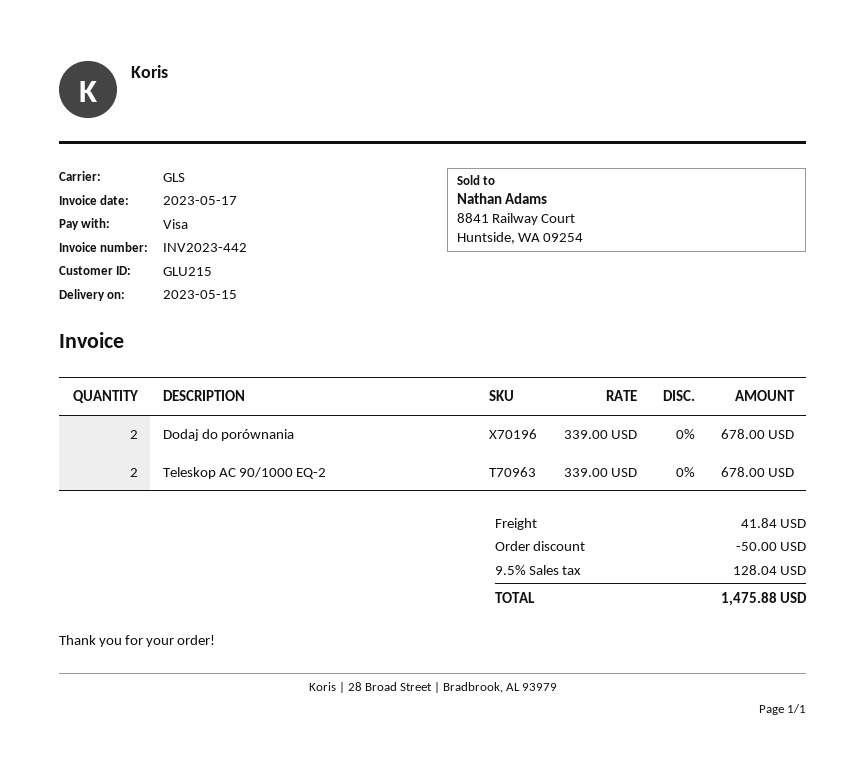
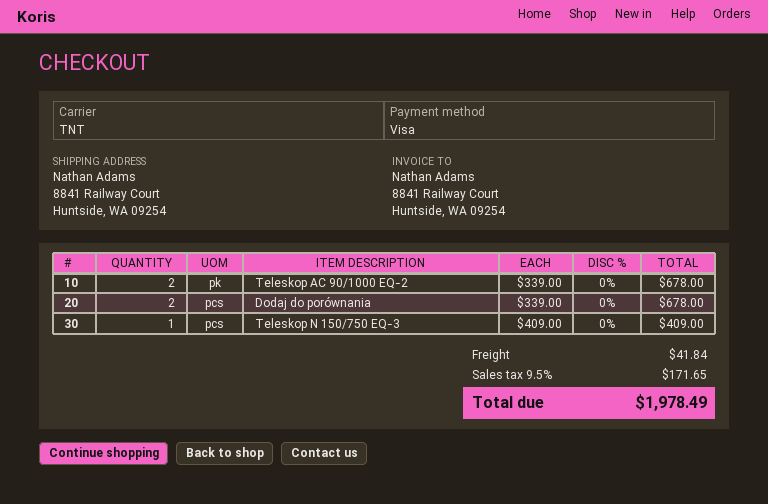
shipping method: GLS -> TNT
Teleskop N 150/750 EQ-3: none -> 1 x 409.00 = 409.00
discount: 50.00 -> none
tax: 9.5% = 128.04 -> 9.5% = 171.65
total: 1475.88 -> 1978.49

